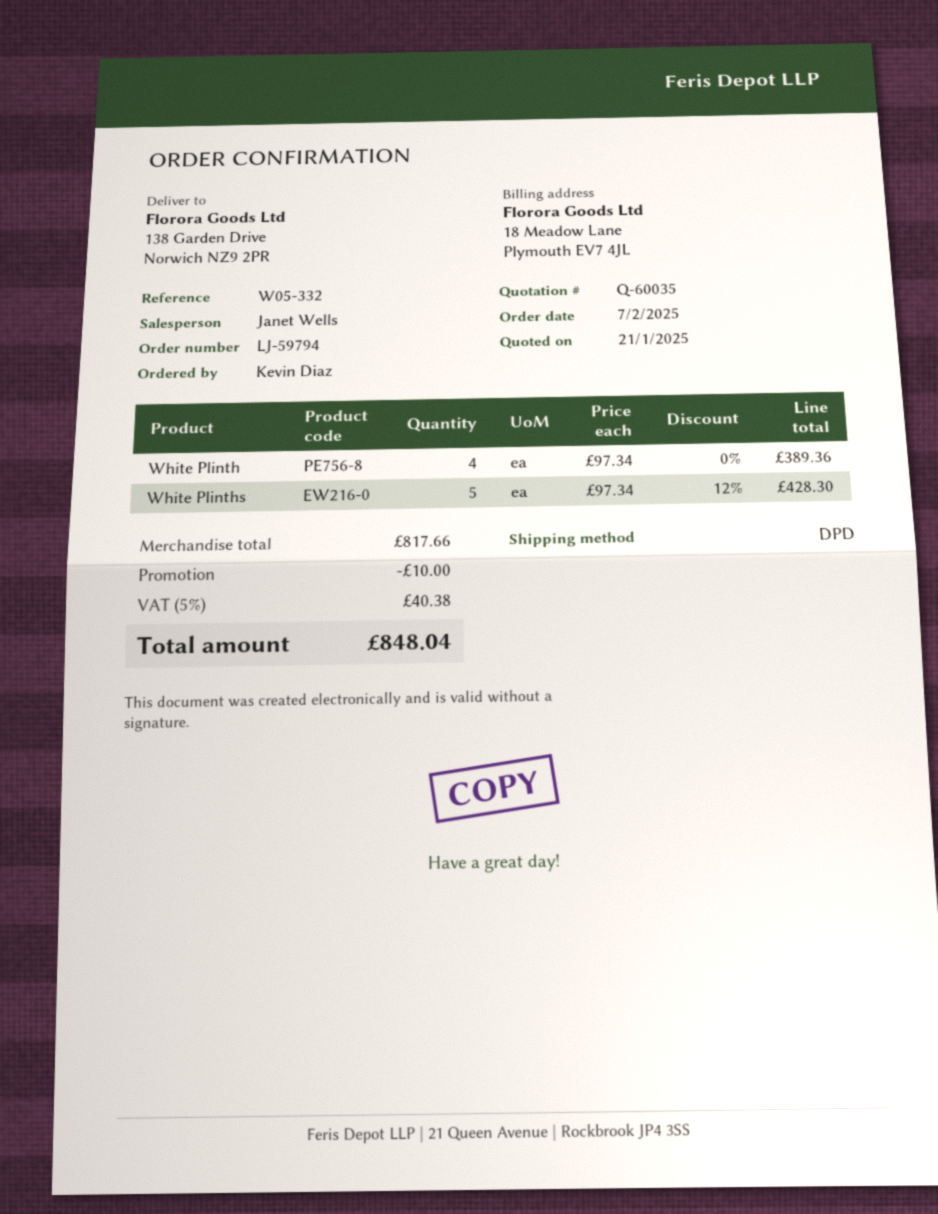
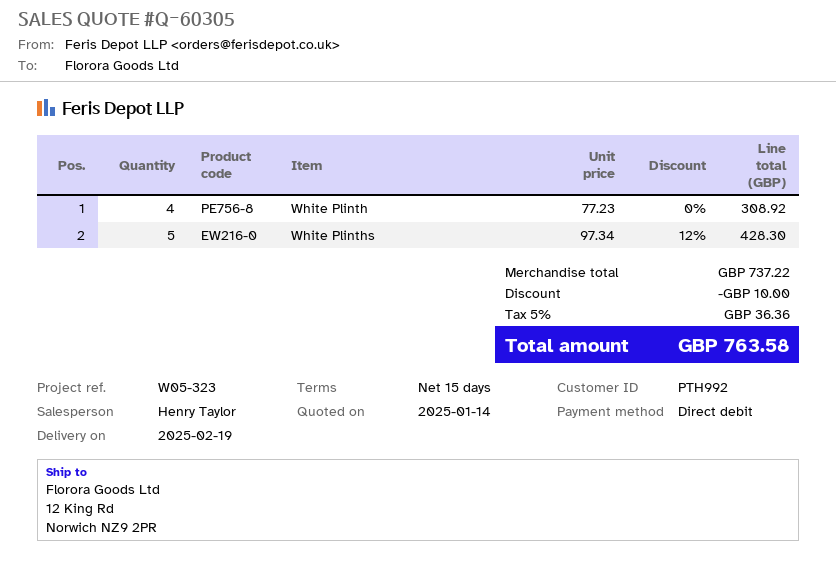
quote number: Q-60035 -> Q-60305
quote date: 2025-01-21 -> 2025-01-14
reference: W05-332 -> W05-323
sales rep: Janet Wells -> Henry Taylor
ship to: 138 Garden Drive, Norwich NZ9 2PR -> 12 King Rd, Norwich NZ9 2PR
White Plinth: 4 x 97.34 = 389.36 -> 4 x 77.23 = 308.92
subtotal: 817.66 -> 737.22
tax: 5% = 40.38 -> 5% = 36.36
total: 848.04 -> 763.58

